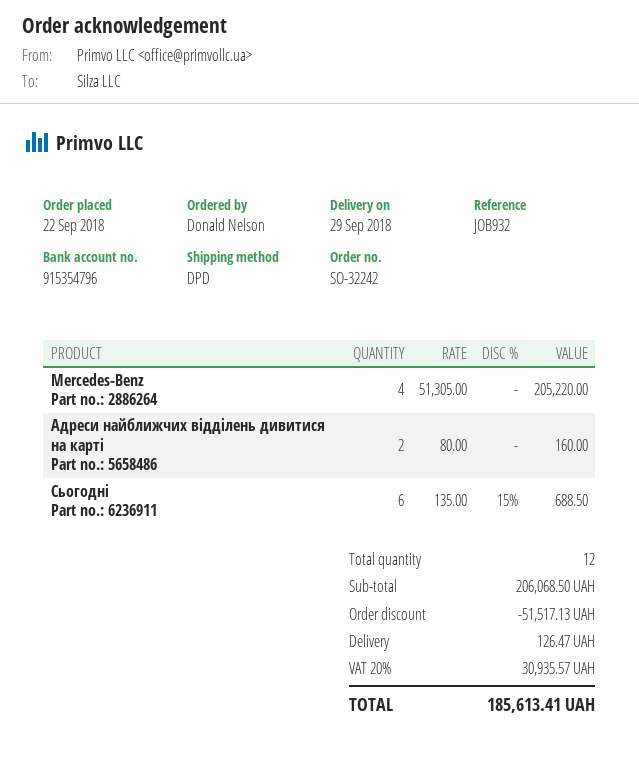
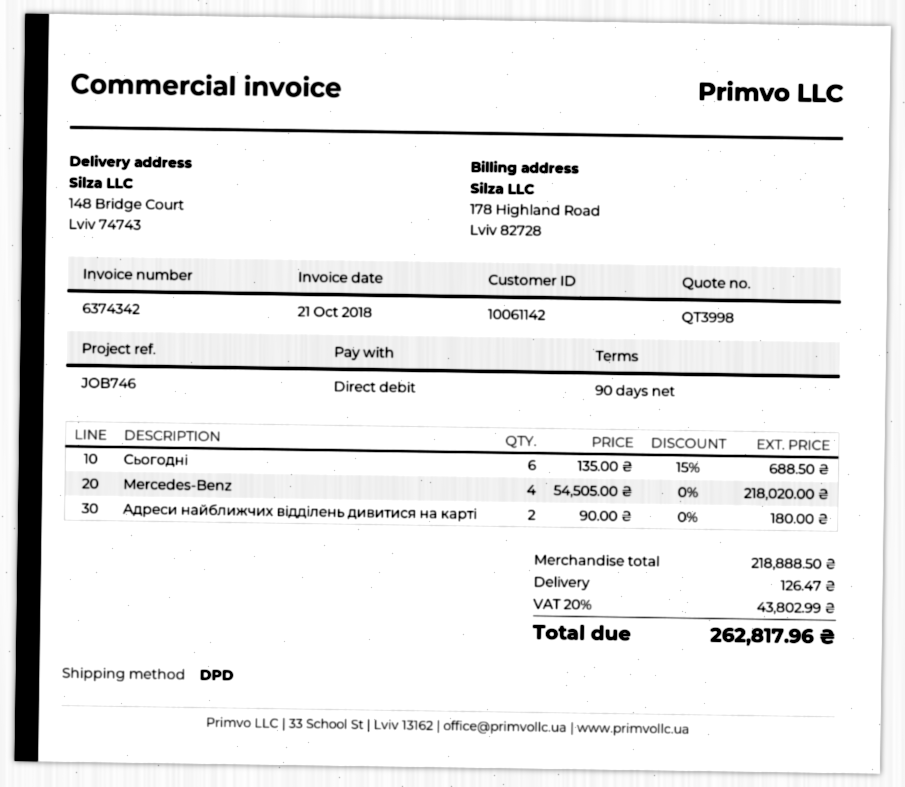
reference: JOB932 -> JOB746
Mercedes-Benz: 4 x 51305.00 = 205220.00 -> 4 x 54505.00 = 218020.00
Адреси найближчих відділень дивитися на карті: 2 x 80.00 = 160.00 -> 2 x 90.00 = 180.00
subtotal: 206068.50 -> 218888.50
discount: 51517.13 -> none
tax: 20% = 30935.57 -> 20% = 43802.99
total: 185613.41 -> 262817.96

